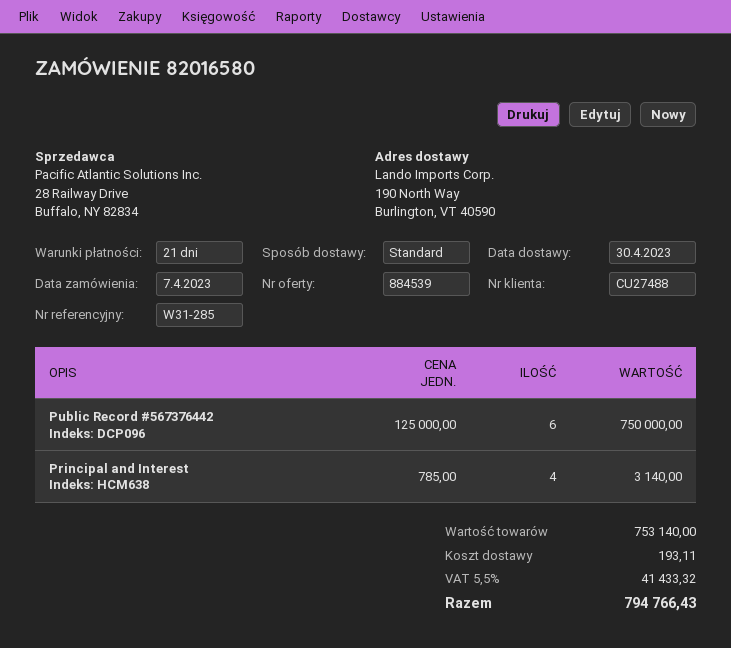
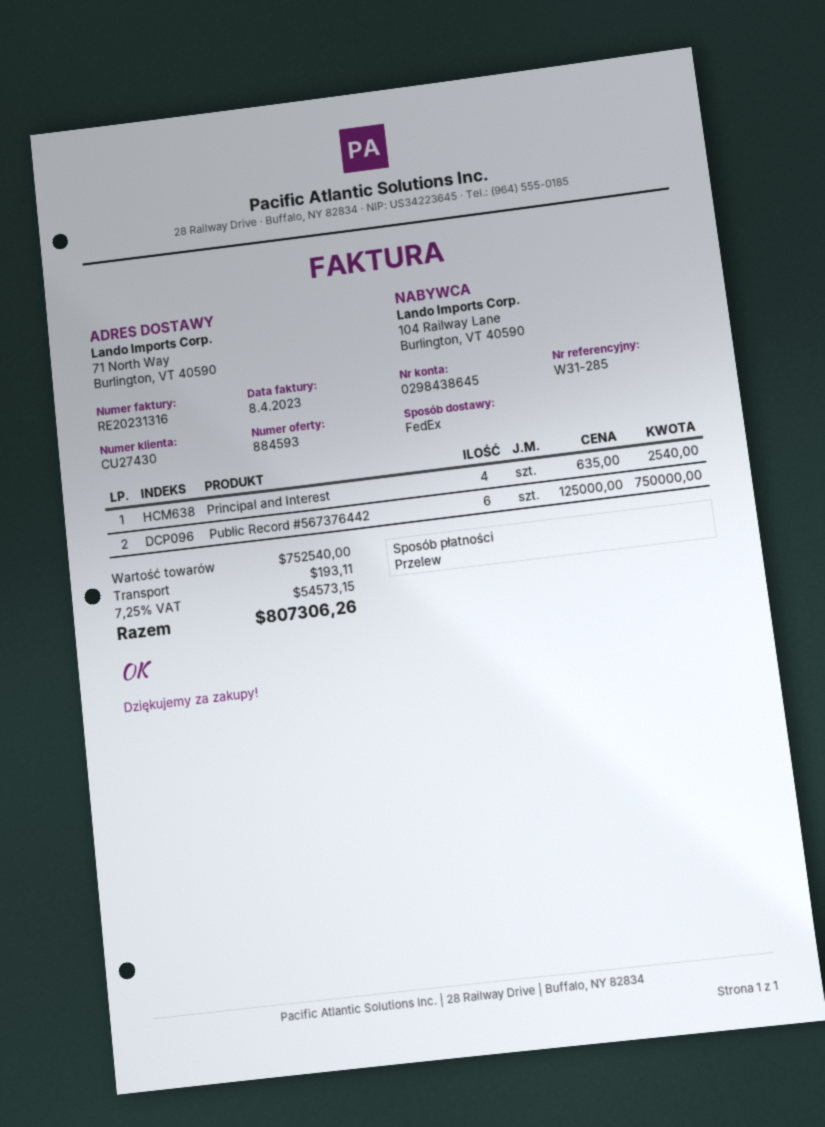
quote number: 884539 -> 884593
customer number: CU27488 -> CU27430
shipping method: standard -> FedEx
ship to: 190 North Way, Burlington, VT 40590 -> 71 North Way, Burlington, VT 40590
Principal and Interest: 4 x 785.00 = 3140.00 -> 4 x 635.00 = 2540.00
subtotal: 753140.00 -> 752540.00
tax: 5.5% = 41433.32 -> 7.25% = 54573.15
total: 794766.43 -> 807306.26

